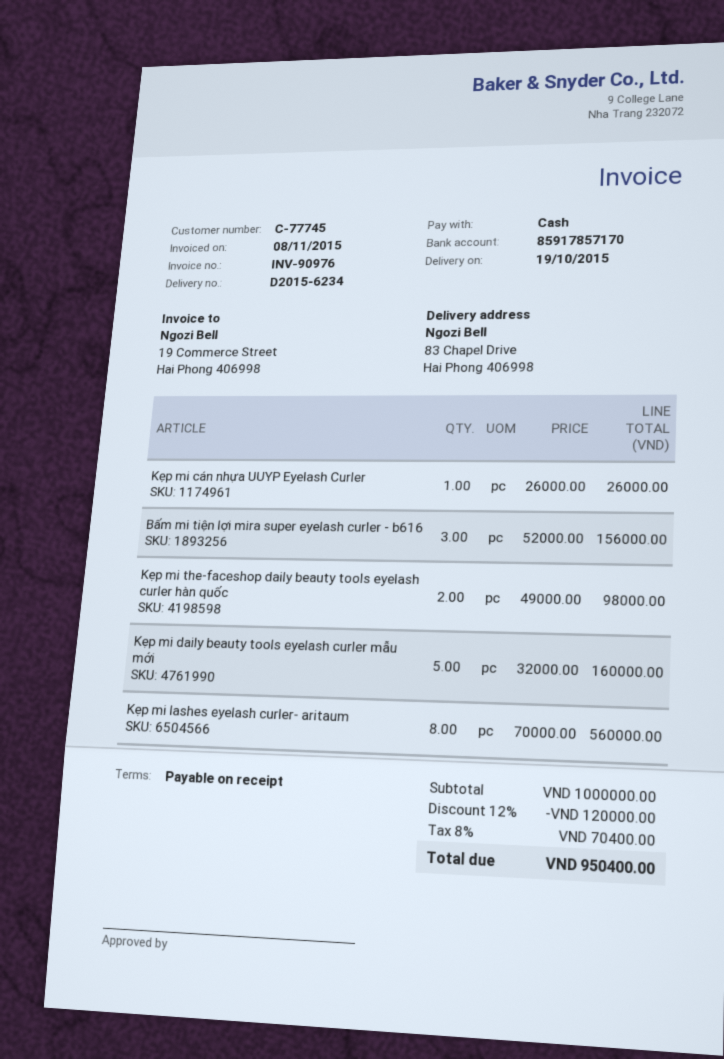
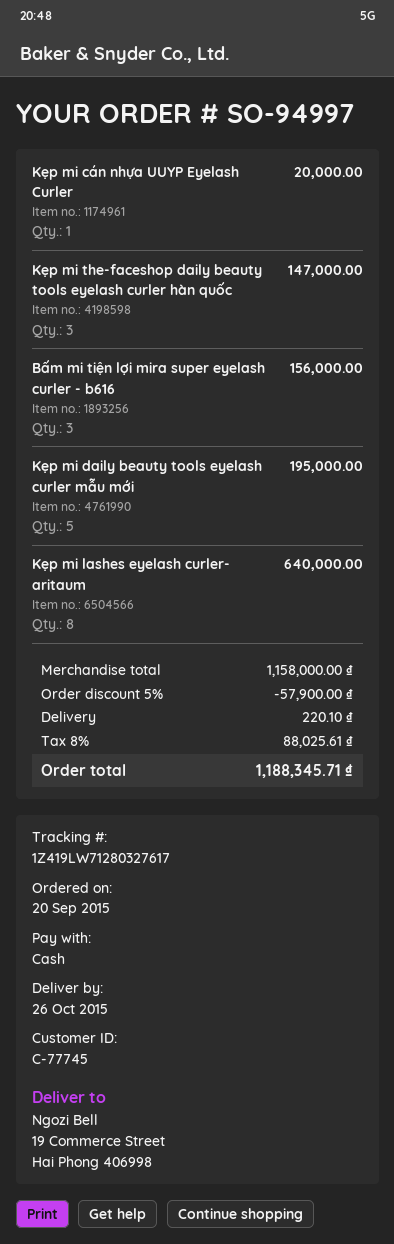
delivery date: 2015-10-19 -> 2015-10-26
ship to: 83 Chapel Drive, Hai Phong 406998 -> 19 Commerce Street, Hai Phong 406998
Kẹp mi cán nhựa UUYP Eyelash Curler: 1 for 26000.00 -> 1 for 20000.00
Kẹp mi the-faceshop daily beauty tools eyelash curler hàn quốc: 2 for 98000.00 -> 3 for 147000.00
Kẹp mi daily beauty tools eyelash curler mẫu mới: 5 for 160000.00 -> 5 for 195000.00
Kẹp mi lashes eyelash curler- aritaum: 8 for 560000.00 -> 8 for 640000.00
subtotal: 1000000.00 -> 1158000.00
discount: 12% = 120000.00 -> 5% = 57900.00
shipping: none -> 220.10
tax: 8% = 70400.00 -> 8% = 88025.61
total: 950400.00 -> 1188345.71

